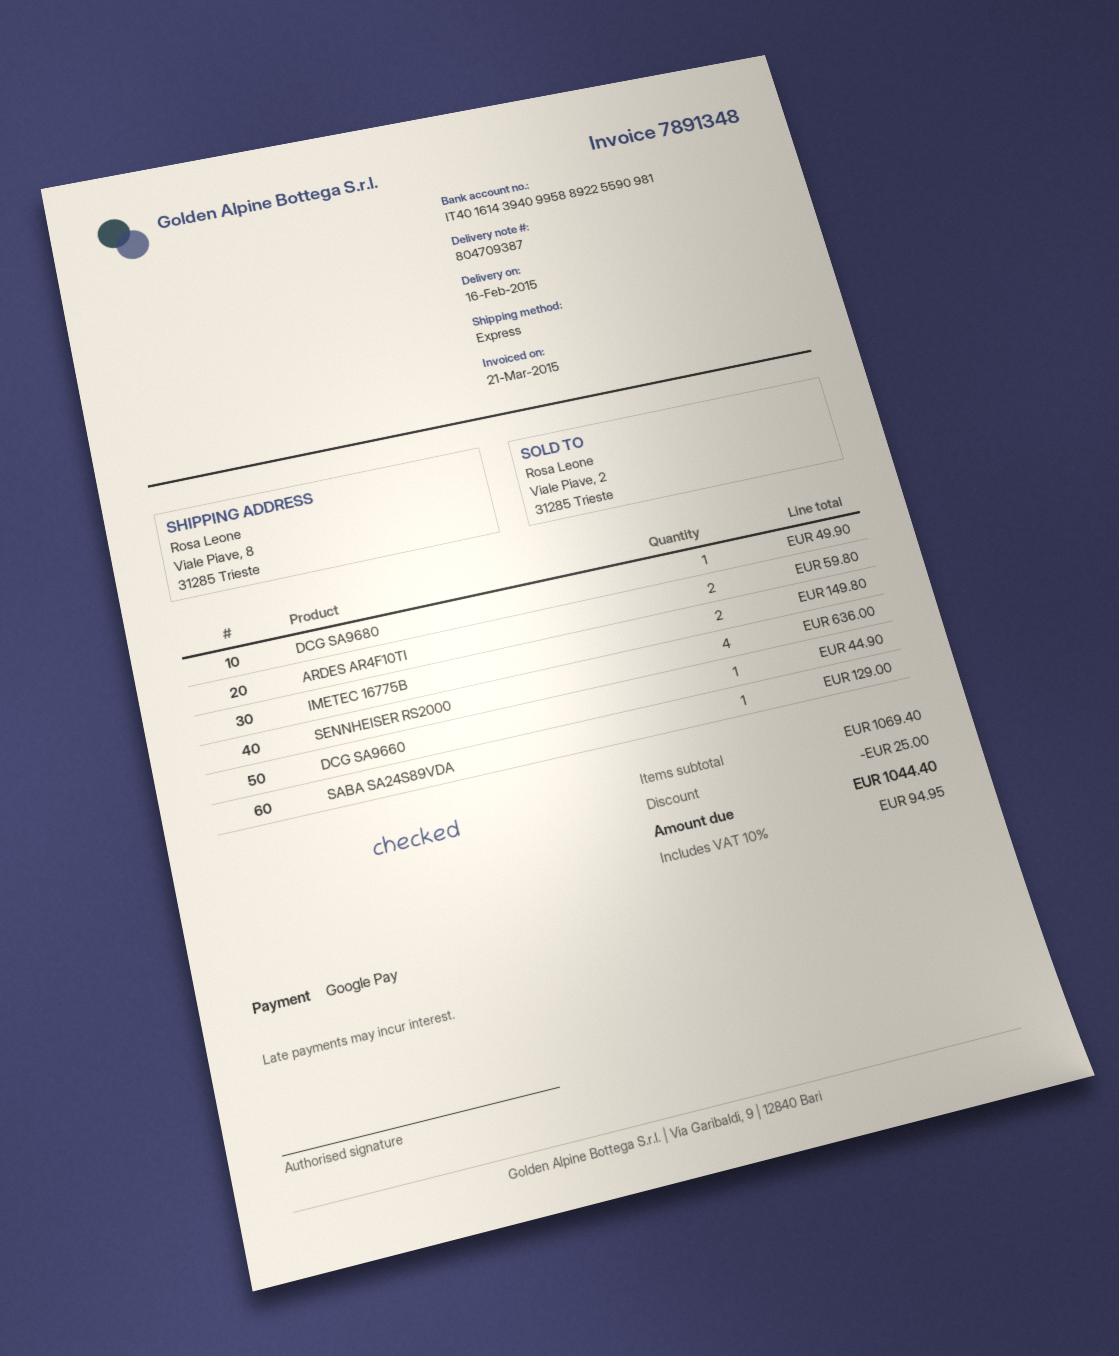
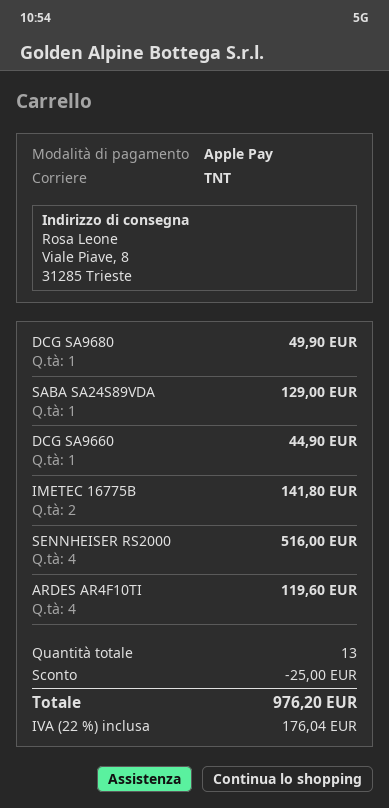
payment method: Google Pay -> Apple Pay
shipping method: express -> TNT
ARDES AR4F10TI: 2 for 59.80 -> 4 for 119.60
IMETEC 16775B: 2 for 149.80 -> 2 for 141.80
SENNHEISER RS2000: 4 for 636.00 -> 4 for 516.00
tax: 10% = 94.95 -> 22% = 176.04
total: 1044.40 -> 976.20

